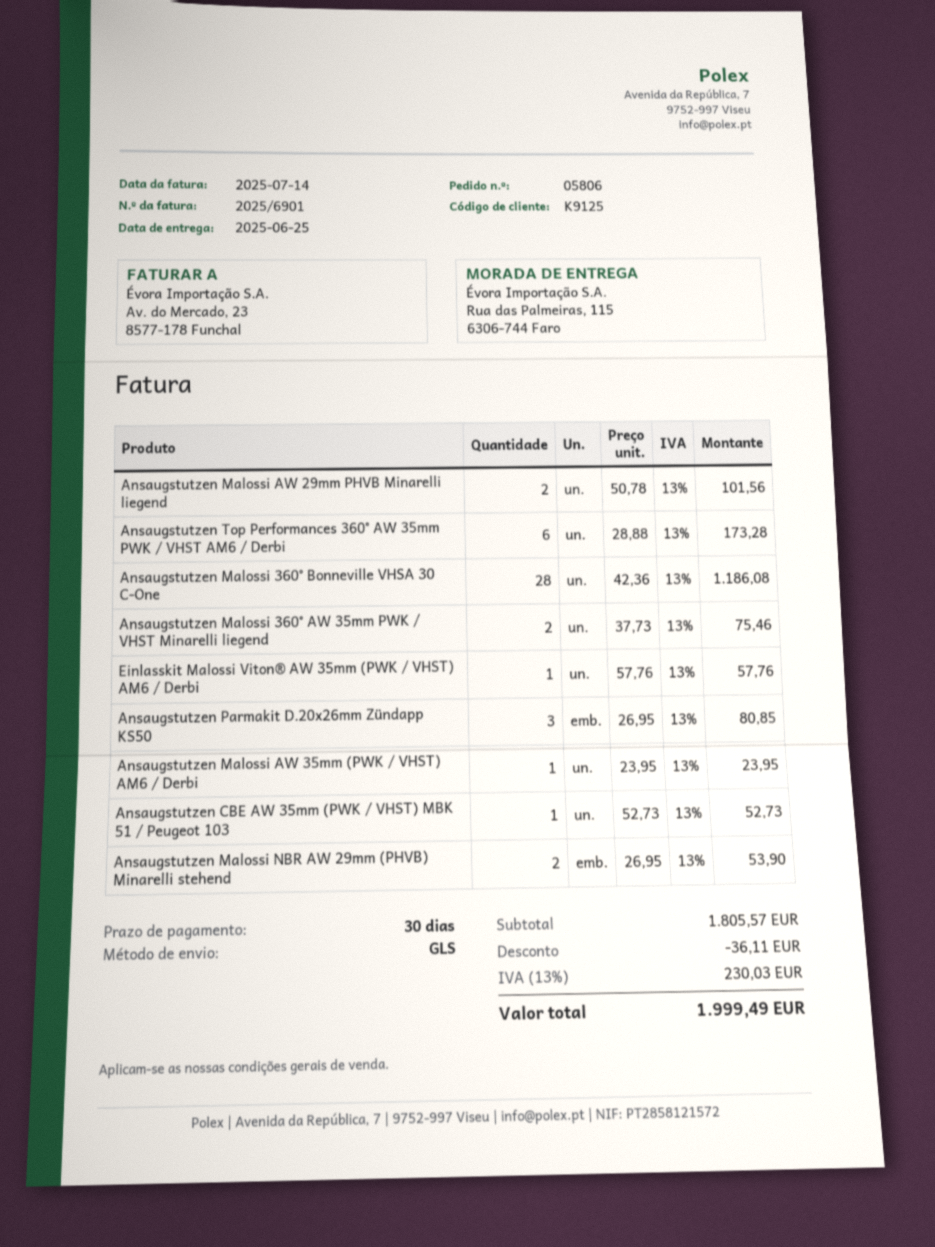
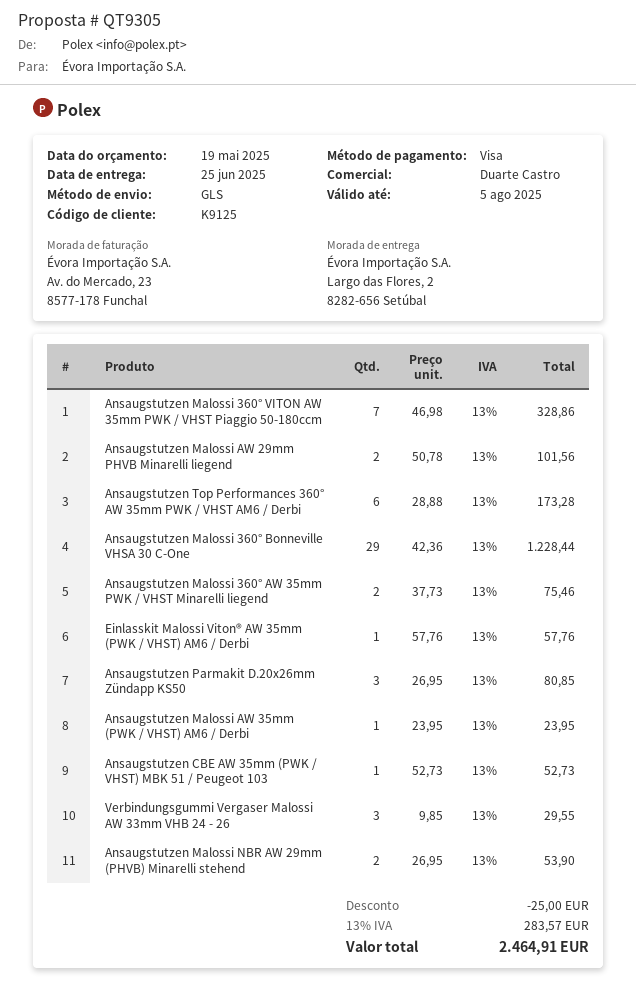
ship to: Rua das Palmeiras, 115, 6306-744 Faro -> Largo das Flores, 2, 8282-656 Setúbal
Ansaugstutzen Malossi 360° Bonneville VHSA 30 C-One: 28 x 42.36 = 1186.08 -> 29 x 42.36 = 1228.44
Ansaugstutzen Malossi 360° VITON AW 35mm PWK / VHST Piaggio 50-180ccm: none -> 7 x 46.98 = 328.86
Verbindungsgummi Vergaser Malossi AW 33mm VHB 24 - 26: none -> 3 x 9.85 = 29.55
discount: 36.11 -> 25.00
tax: 13% = 230.03 -> 13% = 283.57
total: 1999.49 -> 2464.91

